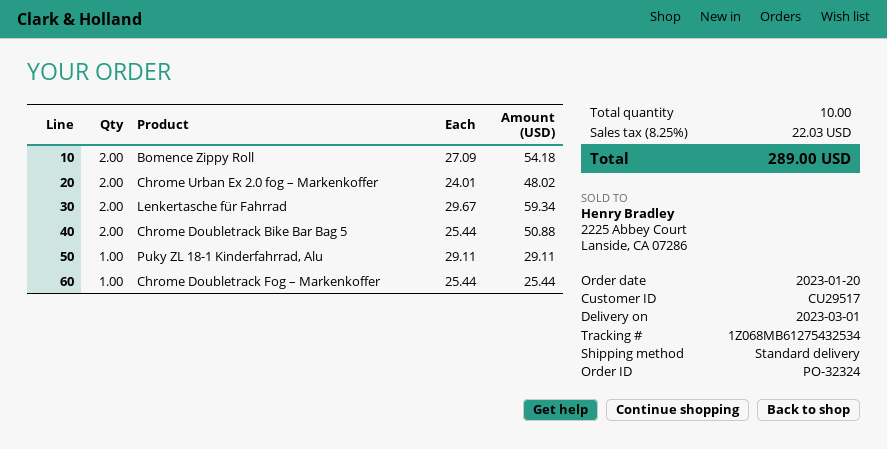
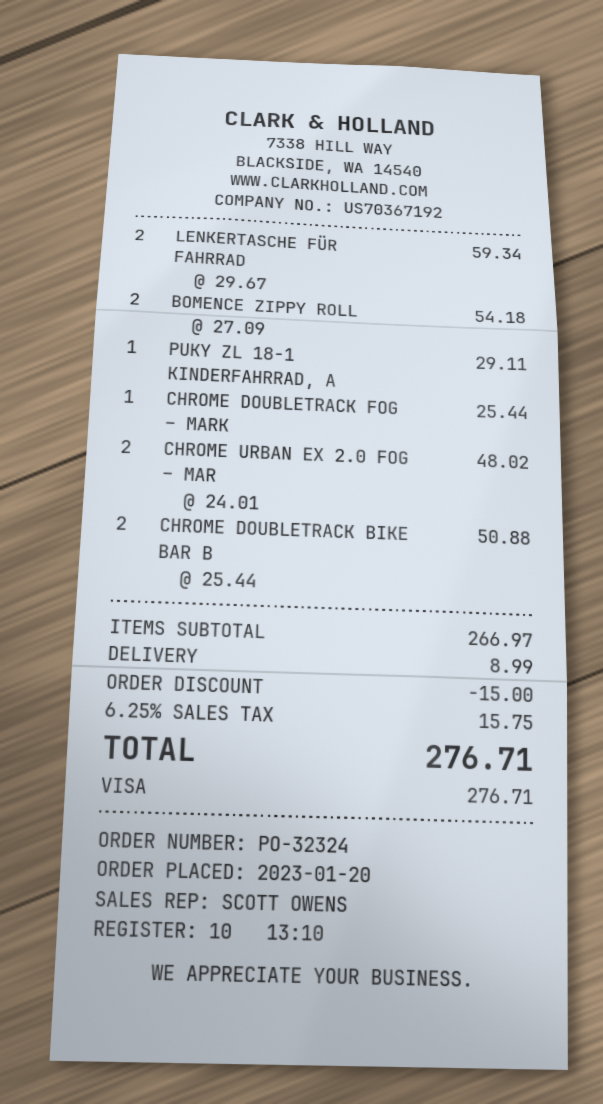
discount: none -> 15.00
shipping: none -> 8.99
tax: 8.25% = 22.03 -> 6.25% = 15.75
total: 289.00 -> 276.71

